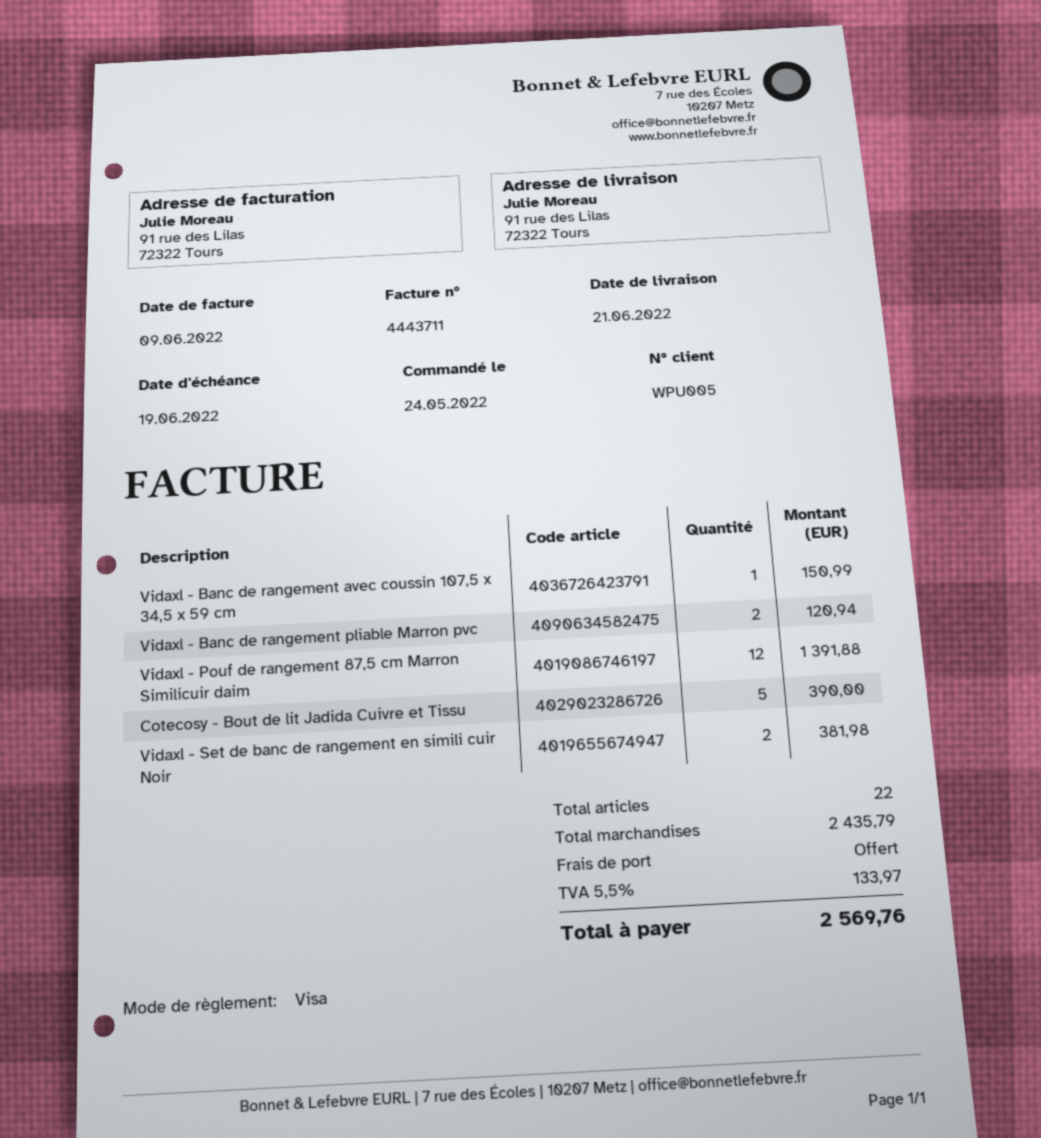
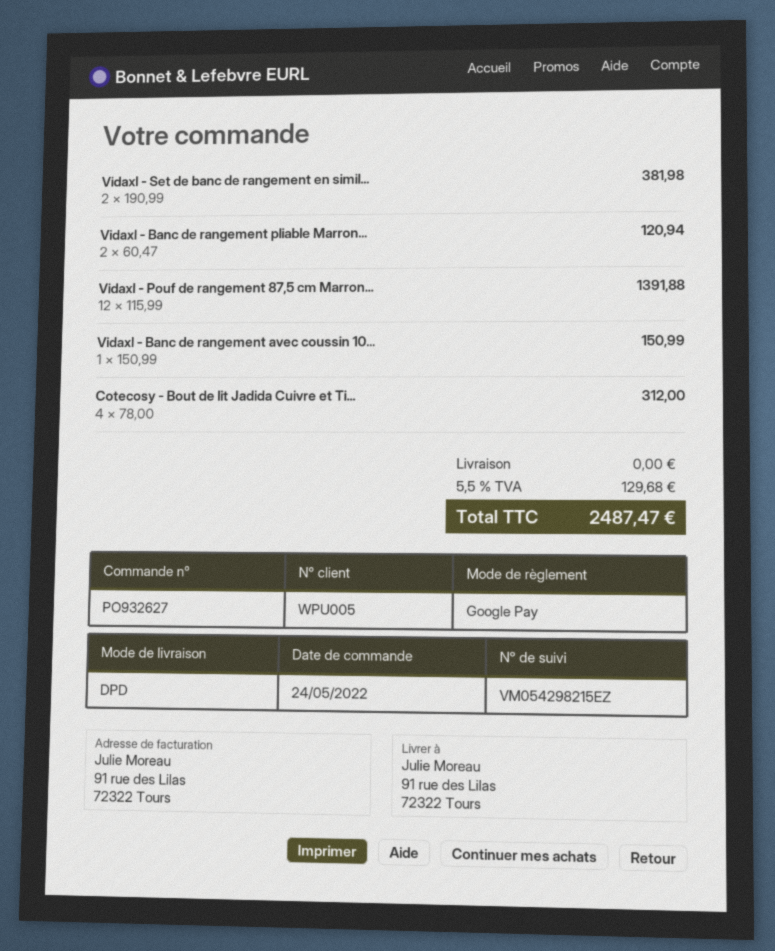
payment method: Visa -> Google Pay
Cotecosy - Bout de lit Jadida Cuivre et Tissu: 5 for 390.00 -> 4 for 312.00
tax: 5.5% = 133.97 -> 5.5% = 129.68
total: 2569.76 -> 2487.47

